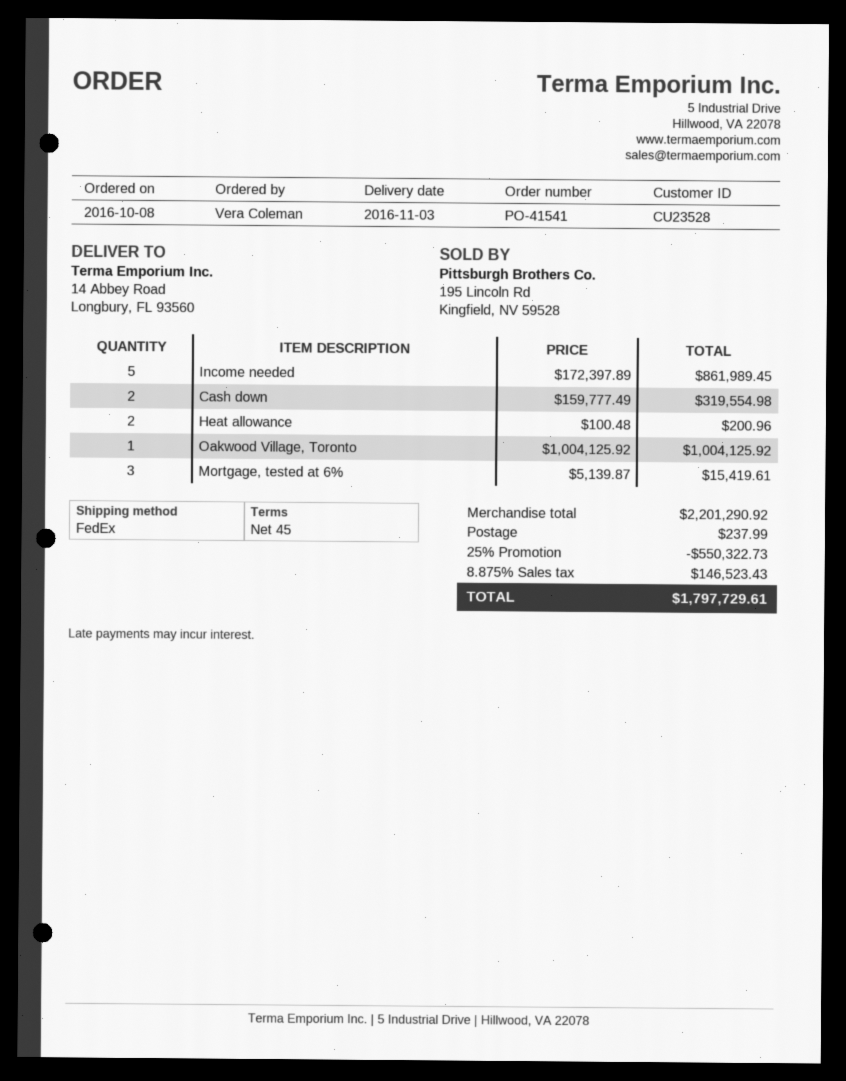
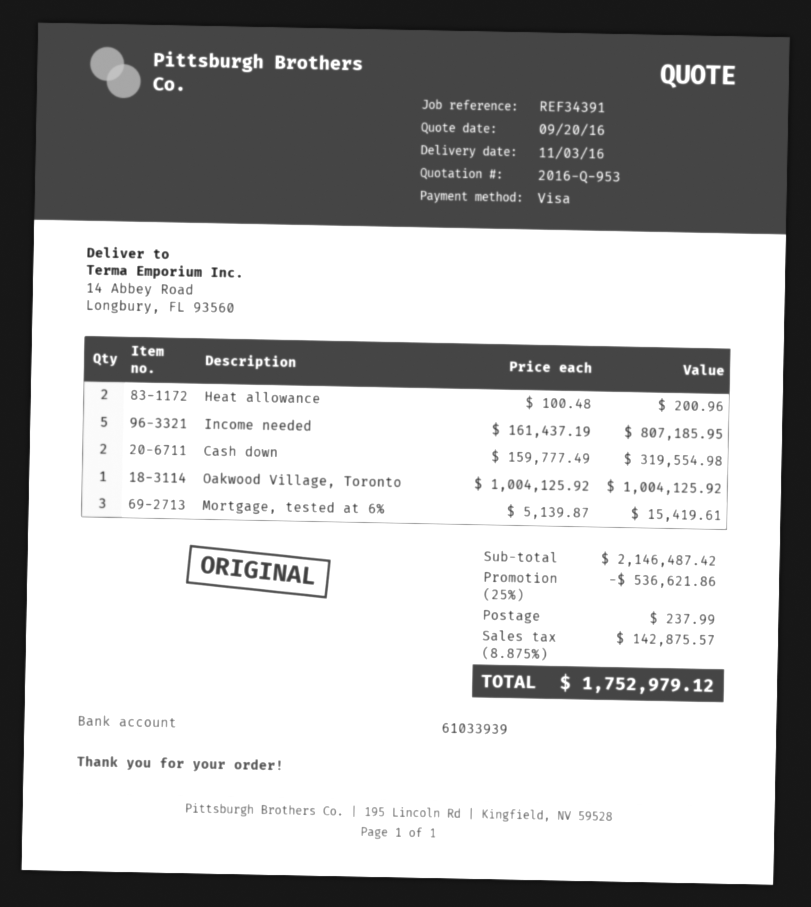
Income needed: 5 x 172397.89 = 861989.45 -> 5 x 161437.19 = 807185.95
subtotal: 2201290.92 -> 2146487.42
discount: 25% = 550322.73 -> 25% = 536621.86
tax: 8.875% = 146523.43 -> 8.875% = 142875.57
total: 1797729.61 -> 1752979.12

